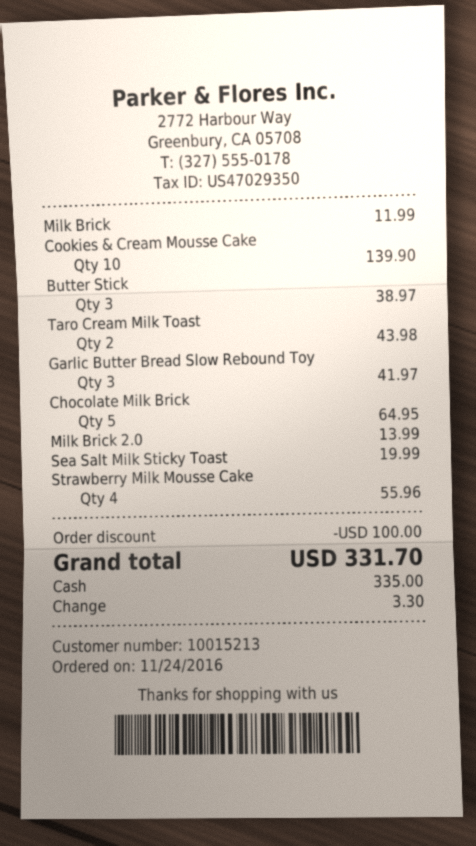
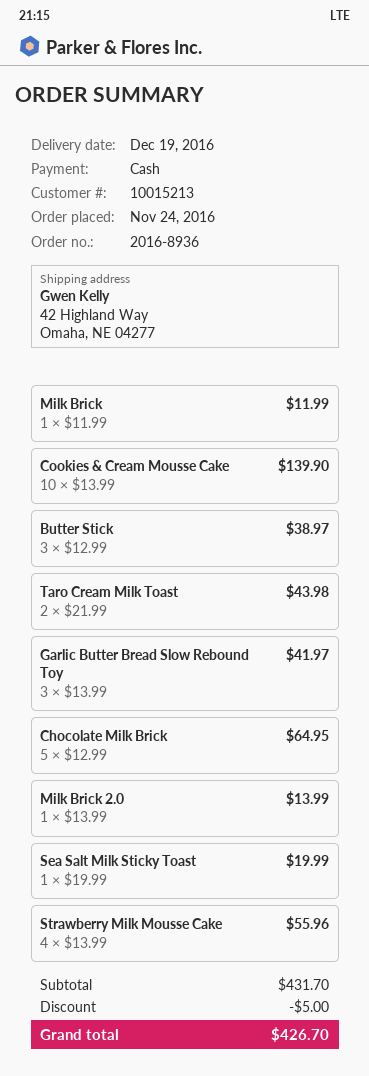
discount: 100.00 -> 5.00
total: 331.70 -> 426.70

